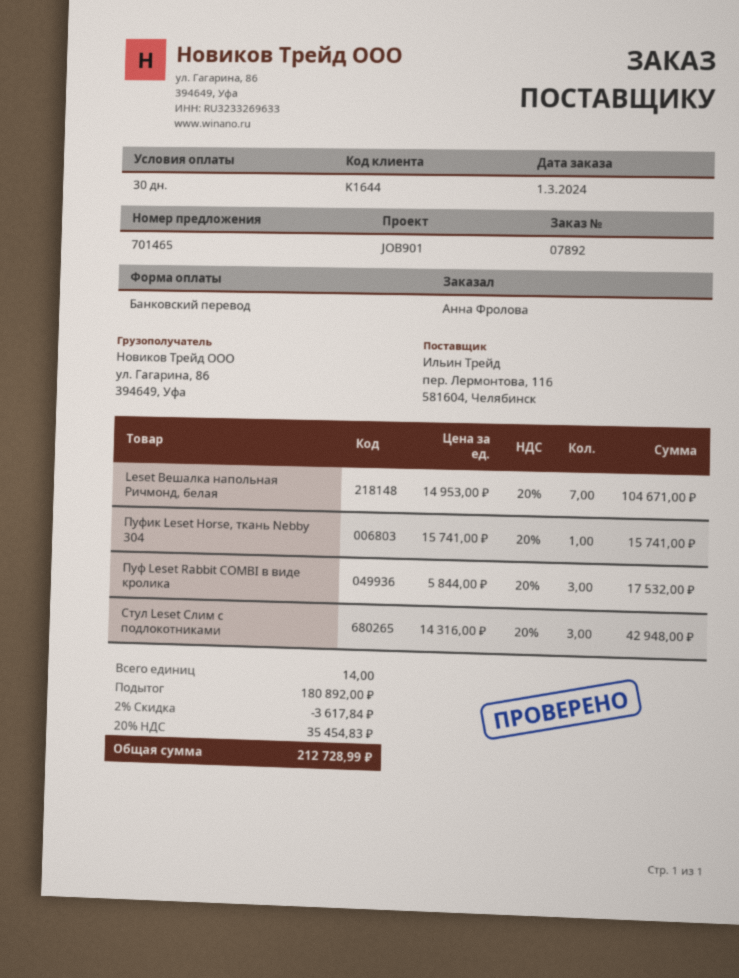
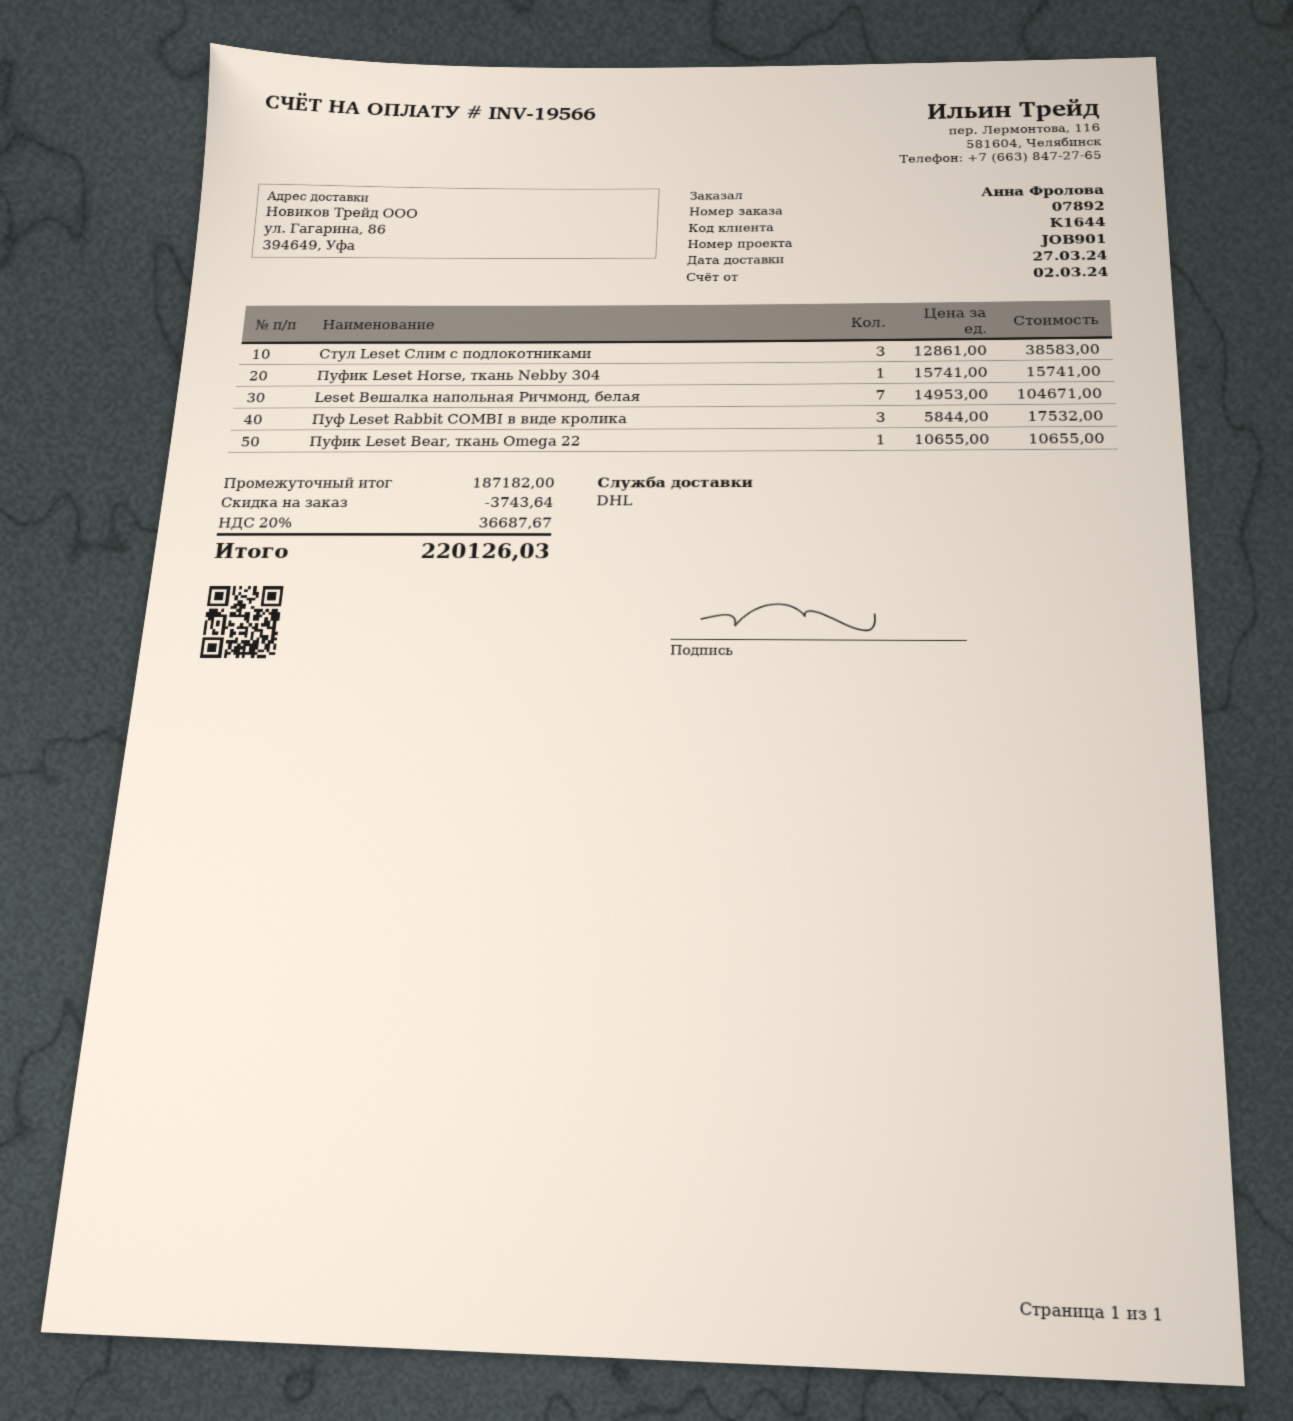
Стул Leset Слим с подлокотниками: 3 x 14316.00 = 42948.00 -> 3 x 12861.00 = 38583.00
Пуфик Leset Bear, ткань Omega 22: none -> 1 x 10655.00 = 10655.00
subtotal: 180892.00 -> 187182.00
discount: 3617.84 -> 3743.64
tax: 20% = 35454.83 -> 20% = 36687.67
total: 212728.99 -> 220126.03

